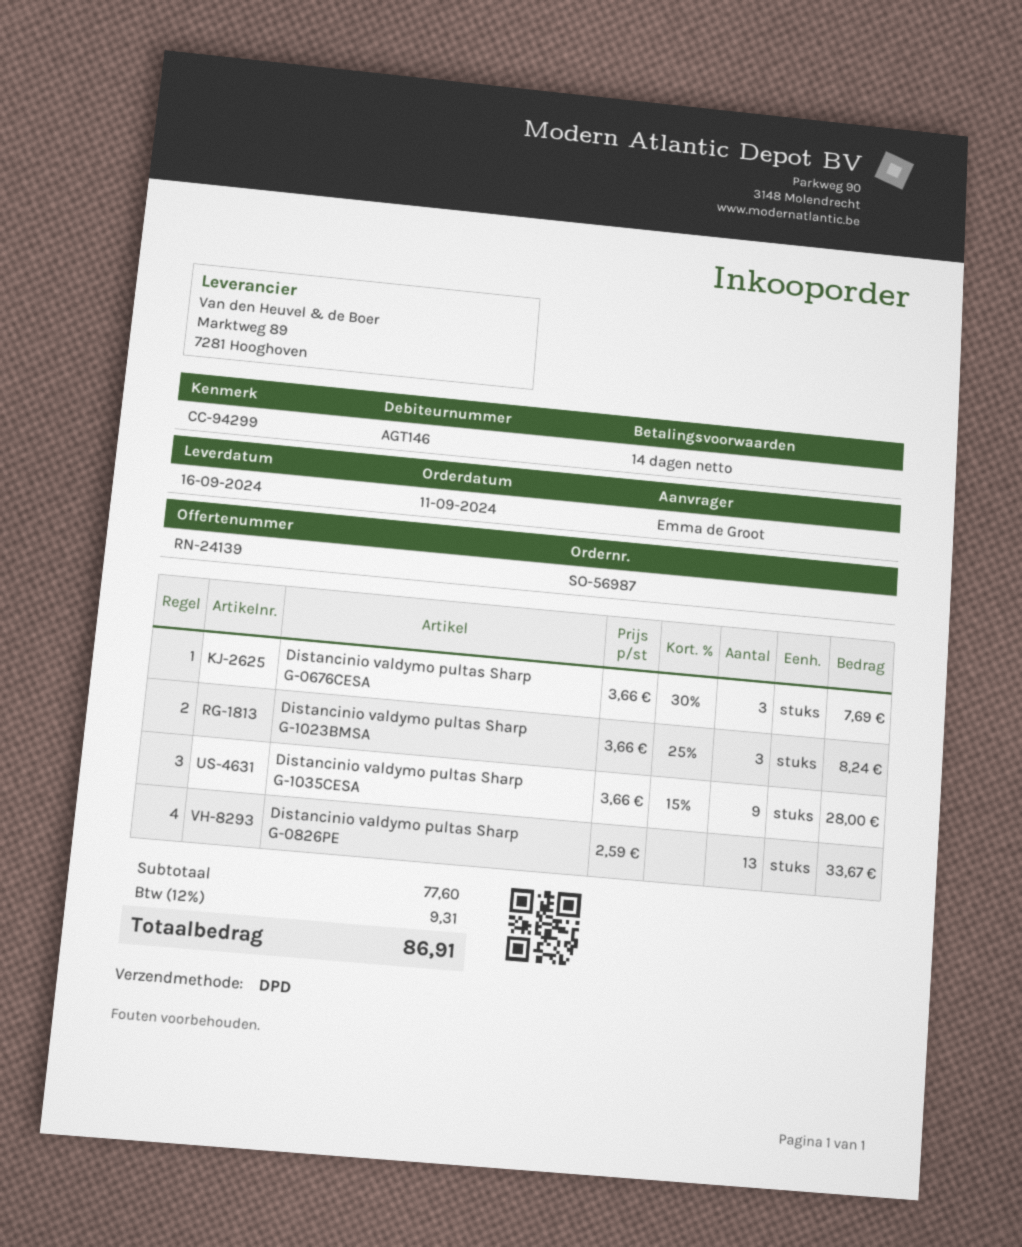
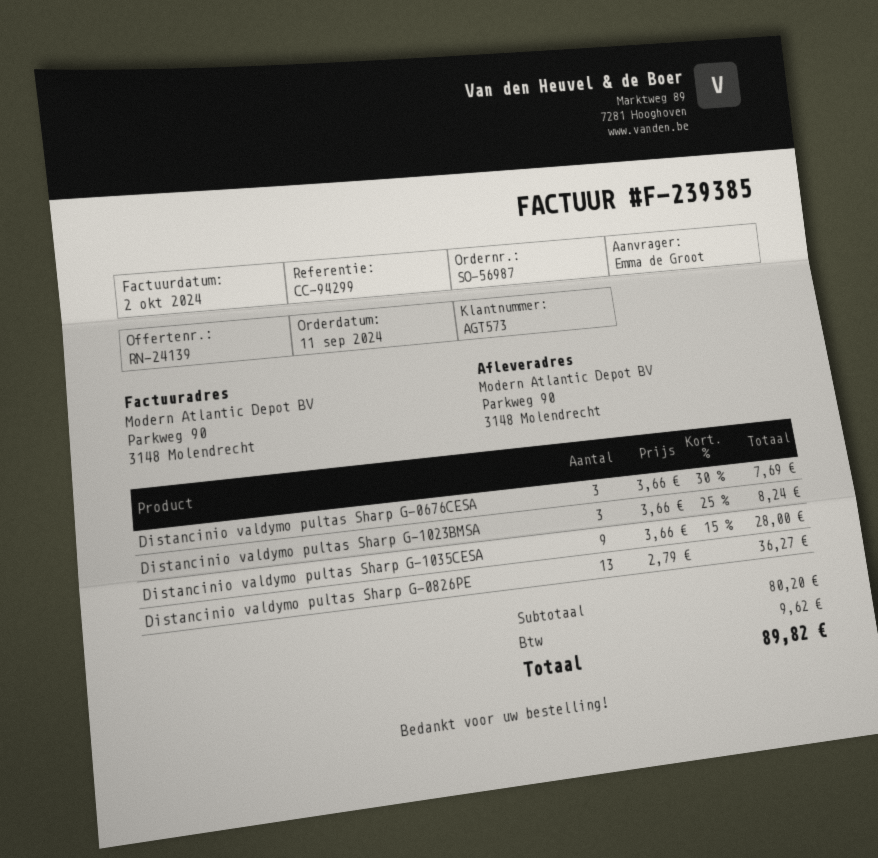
customer number: AGT146 -> AGT573
Distancinio valdymo pultas Sharp G-0826PE: 13 x 2.59 = 33.67 -> 13 x 2.79 = 36.27
subtotal: 77.60 -> 80.20
tax: 9.31 -> 9.62
total: 86.91 -> 89.82

